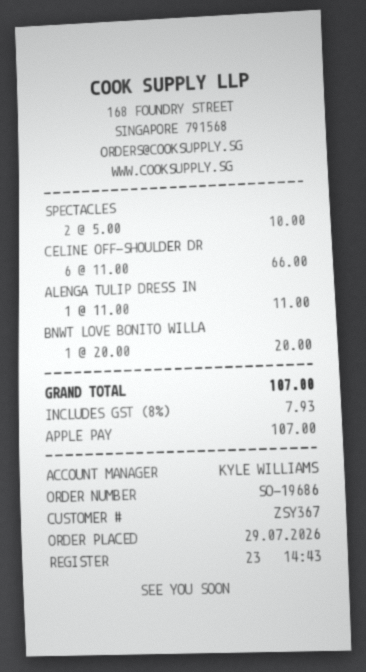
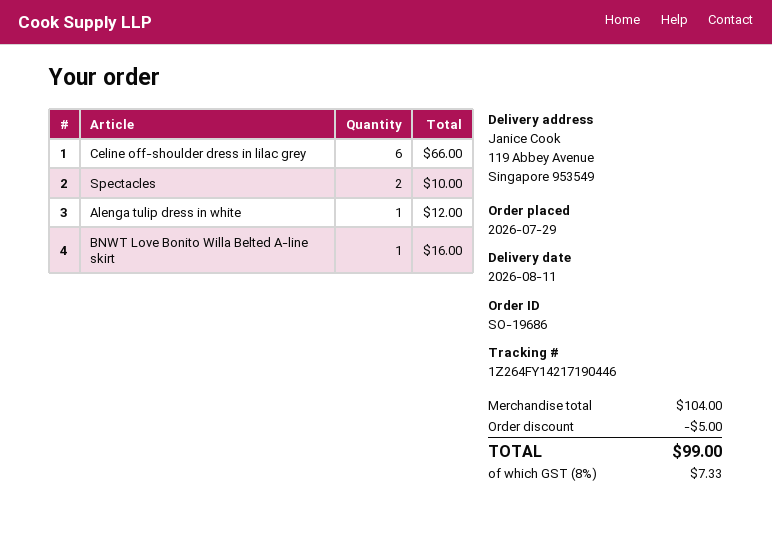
ALENGA TULIP DRESS IN: 1 for 11.00 -> 1 for 12.00
BNWT LOVE BONITO WILLA: 1 for 20.00 -> 1 for 16.00
discount: none -> 5.00
tax: 8% = 7.93 -> 8% = 7.33
total: 107.00 -> 99.00

